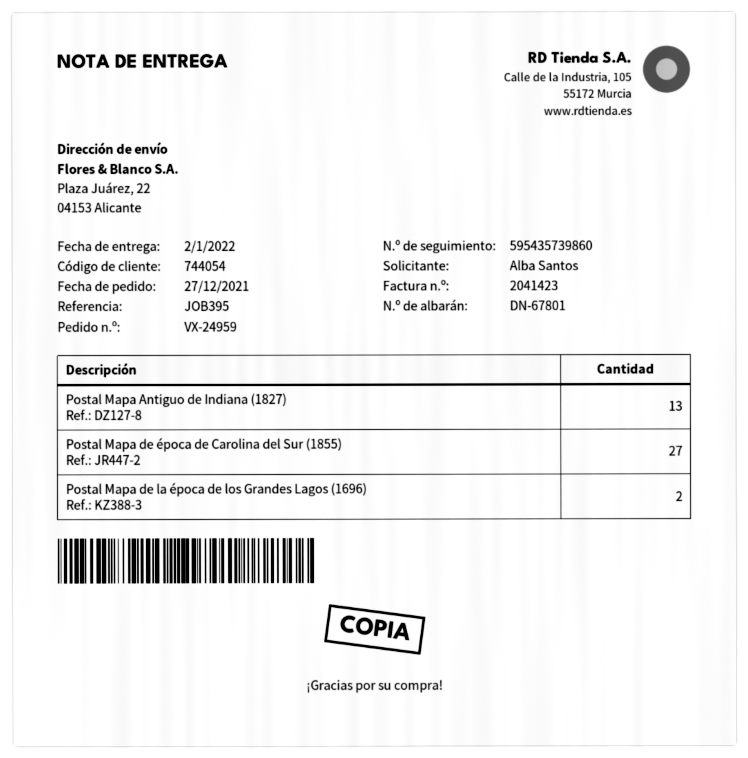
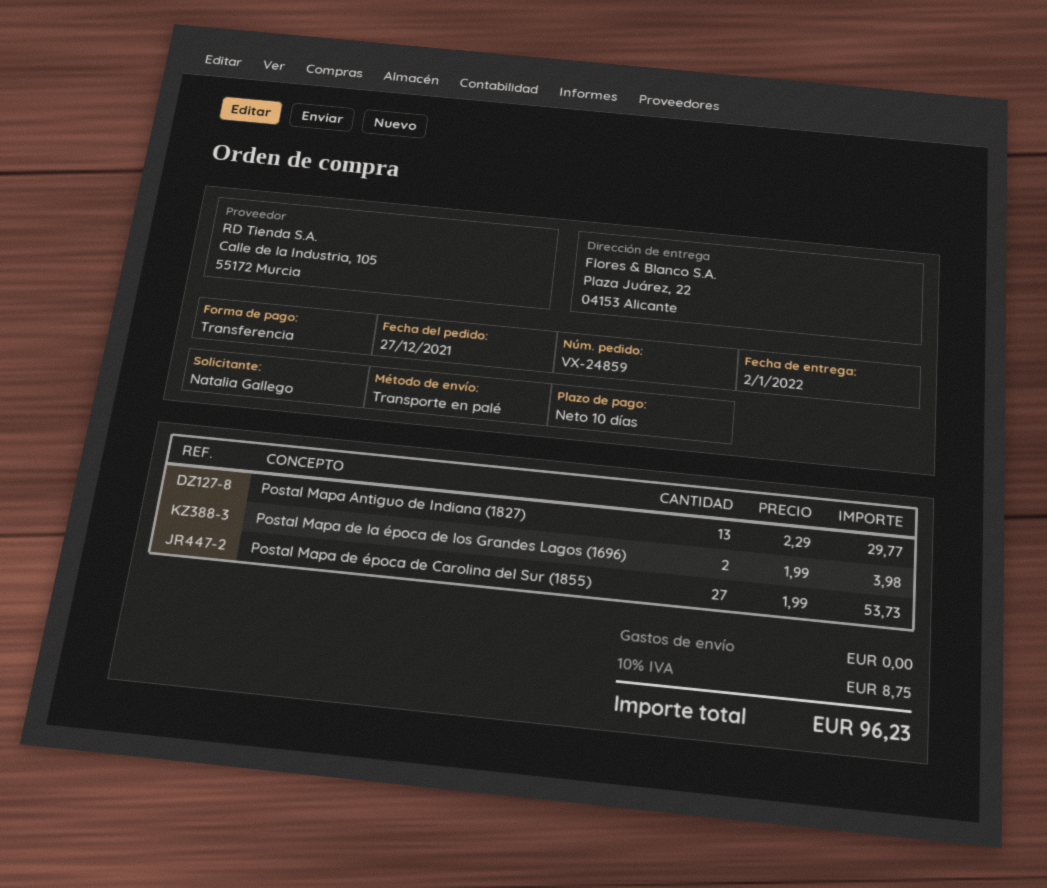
order number: VX-24959 -> VX-24859
ordered by: Alba Santos -> Natalia Gallego

